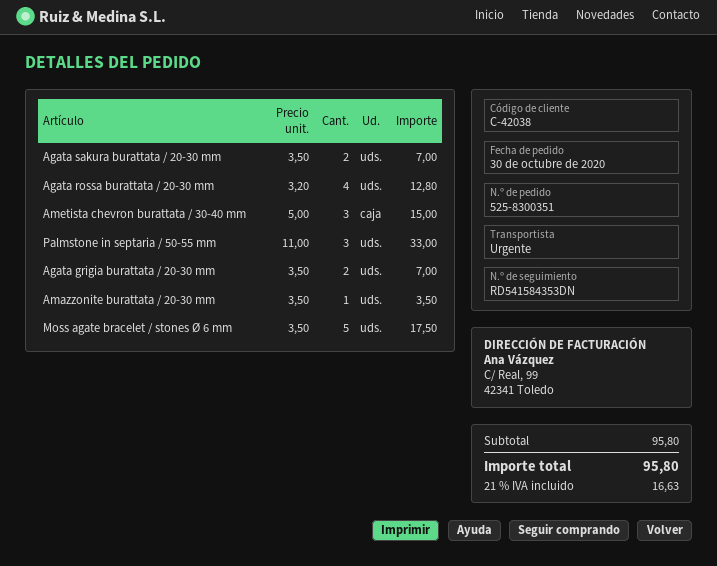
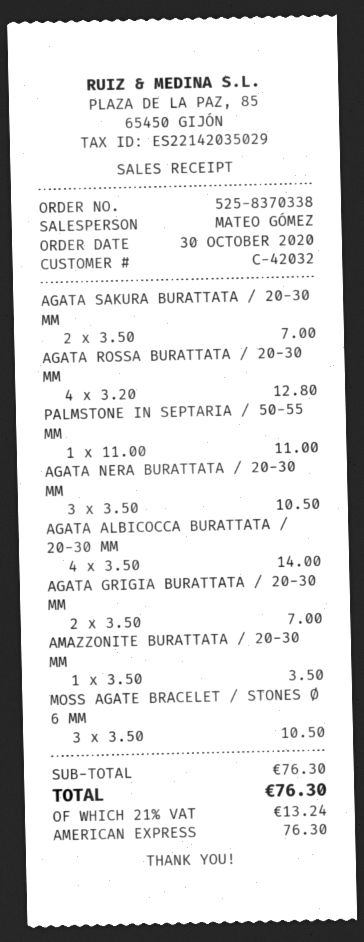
order number: 525-8300351 -> 525-8370338
customer number: C-42038 -> C-42032
Ametista chevron burattata / 30-40 mm: 3 x 5.00 = 15.00 -> none
Palmstone in septaria / 50-55 mm: 3 x 11.00 = 33.00 -> 1 x 11.00 = 11.00
Moss agate bracelet / stones Ø 6 mm: 5 x 3.50 = 17.50 -> 3 x 3.50 = 10.50
AGATA NERA BURATTATA / 20-30 MM: none -> 3 x 3.50 = 10.50
AGATA ALBICOCCA BURATTATA / 20-30 MM: none -> 4 x 3.50 = 14.00
subtotal: 95.80 -> 76.30
tax: 21% = 16.63 -> 21% = 13.24
total: 95.80 -> 76.30

